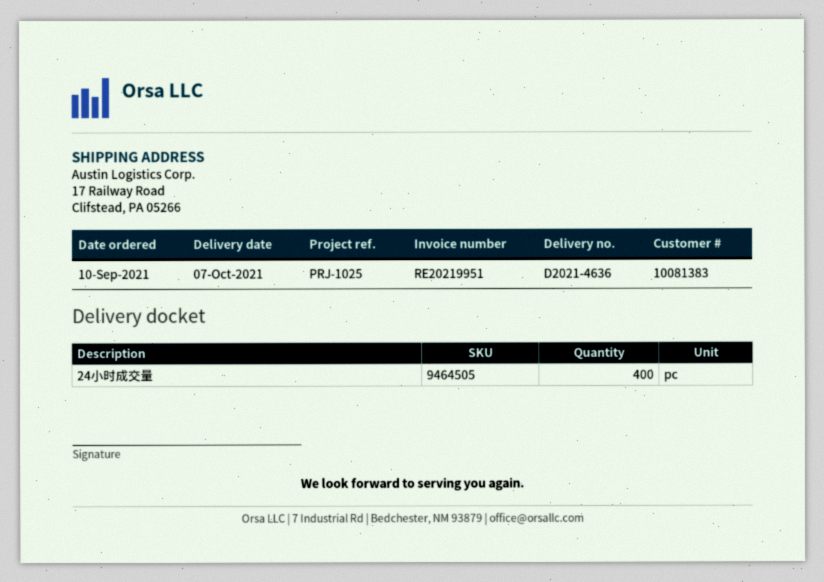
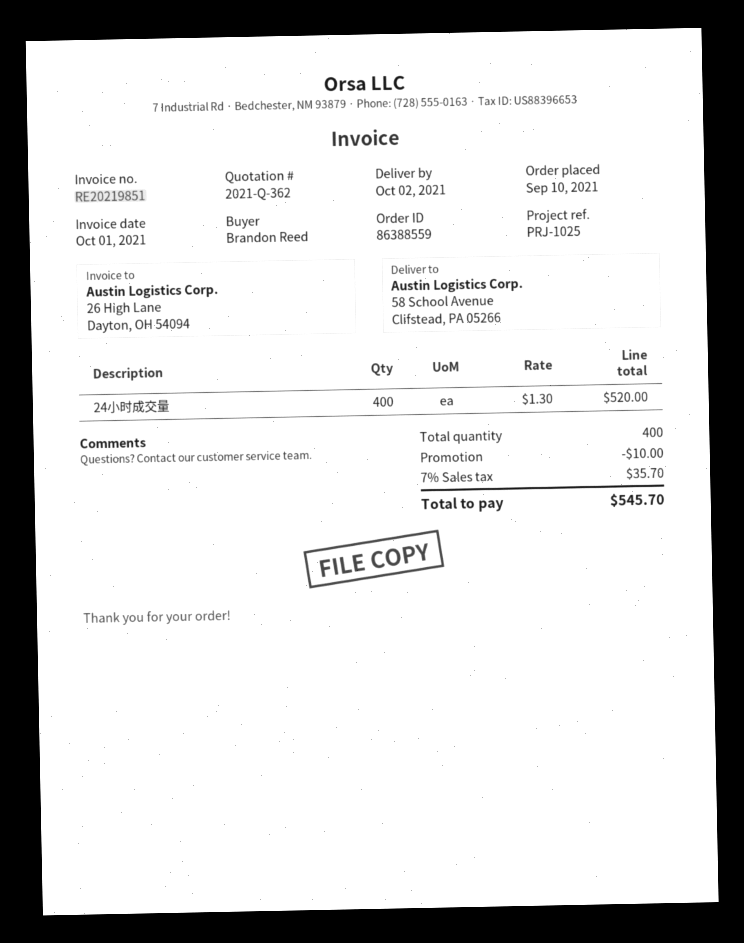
delivery date: 2021-10-07 -> 2021-10-02
invoice number: RE20219951 -> RE20219851
ship to: 17 Railway Road, Clifstead, PA 05266 -> 58 School Avenue, Clifstead, PA 05266

